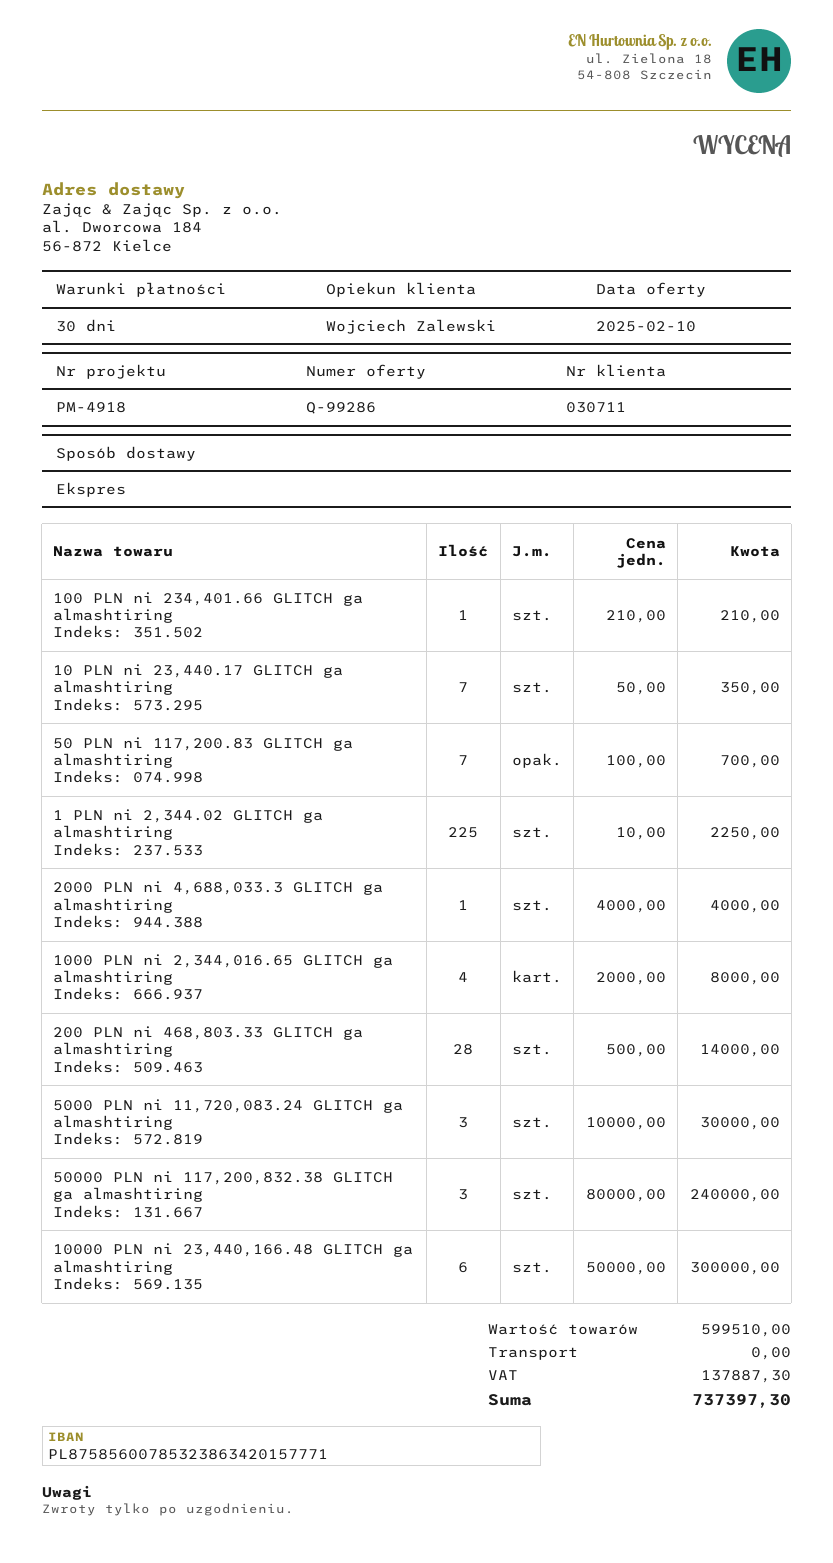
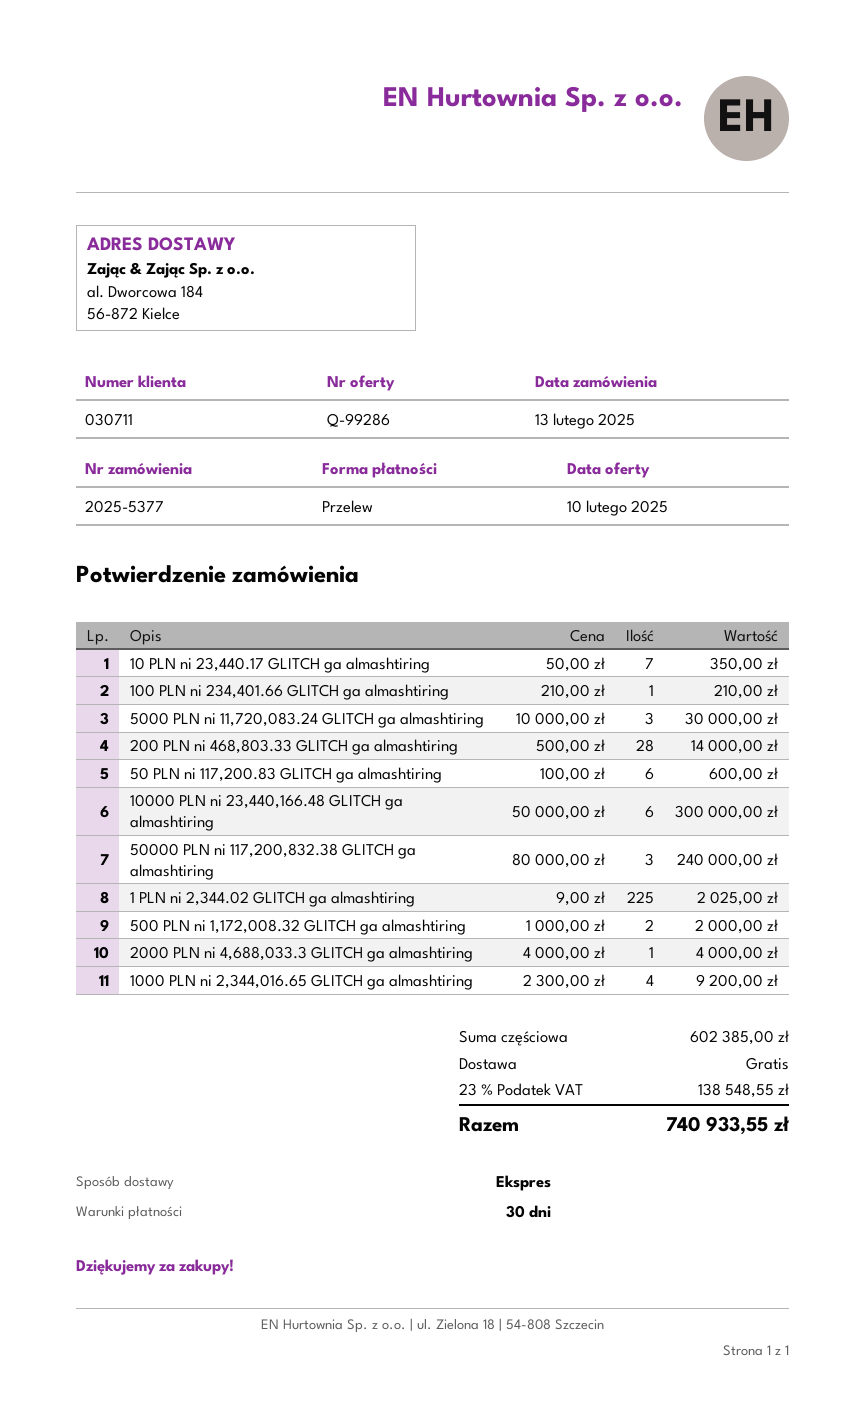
50 PLN ni 117,200.83 GLITCH ga almashtiring: 7 x 100.00 = 700.00 -> 6 x 100.00 = 600.00
1 PLN ni 2,344.02 GLITCH ga almashtiring: 225 x 10.00 = 2250.00 -> 225 x 9.00 = 2025.00
1000 PLN ni 2,344,016.65 GLITCH ga almashtiring: 4 x 2000.00 = 8000.00 -> 4 x 2300.00 = 9200.00
500 PLN ni 1,172,008.32 GLITCH ga almashtiring: none -> 2 x 1000.00 = 2000.00
subtotal: 599510.00 -> 602385.00
tax: 137887.30 -> 138548.55
total: 737397.30 -> 740933.55

